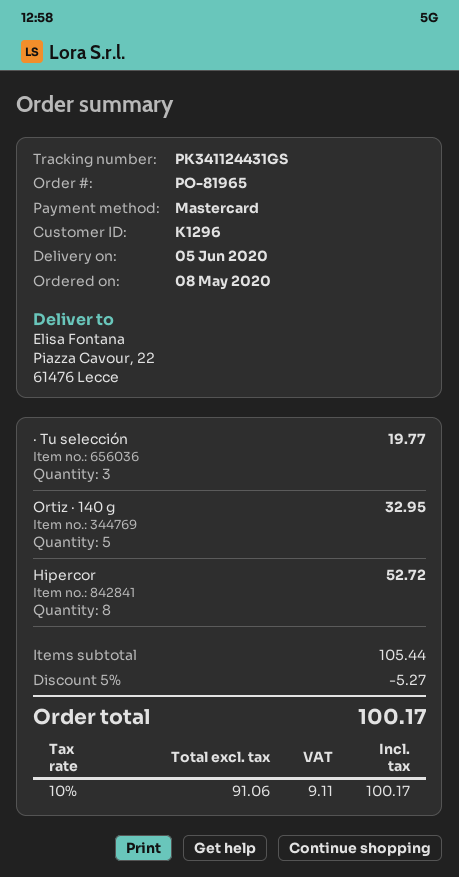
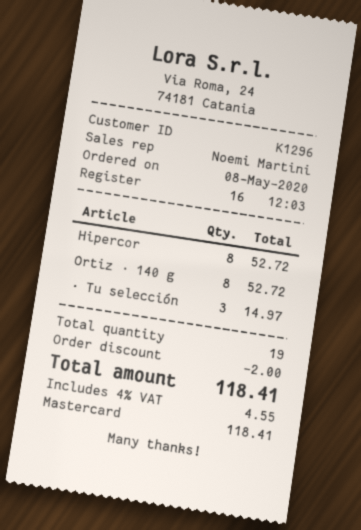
· Tu selección: 3 for 19.77 -> 3 for 14.97
Ortiz · 140 g: 5 for 32.95 -> 8 for 52.72
discount: 5.27 -> 2.00
tax: 10% = 9.11 -> 4% = 4.55
total: 100.17 -> 118.41

